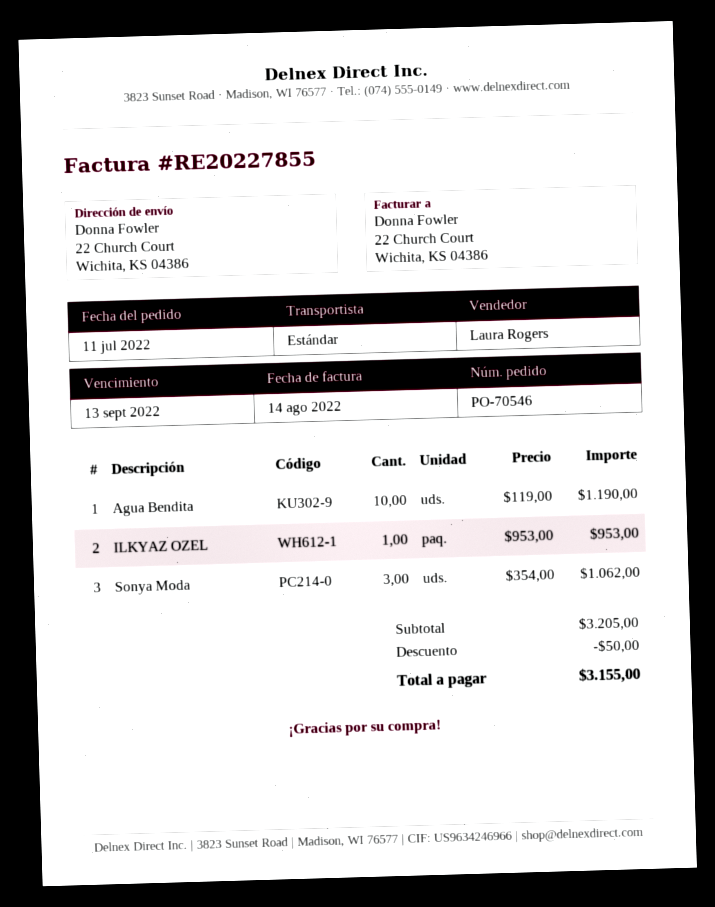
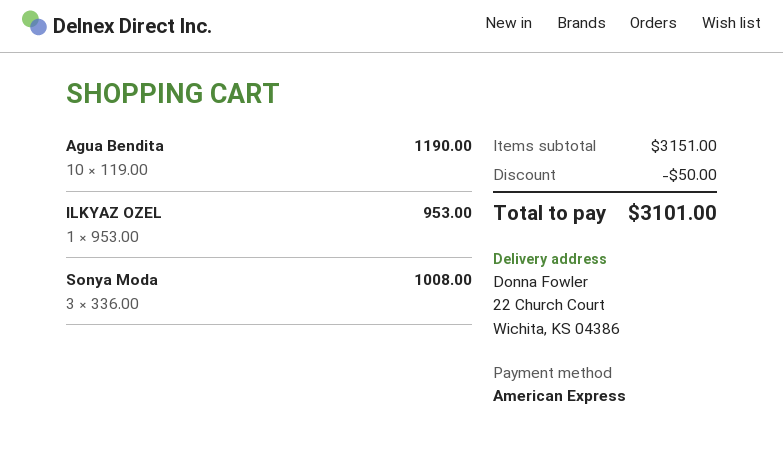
Sonya Moda: 3 x 354.00 = 1062.00 -> 3 x 336.00 = 1008.00
subtotal: 3205.00 -> 3151.00
total: 3155.00 -> 3101.00

